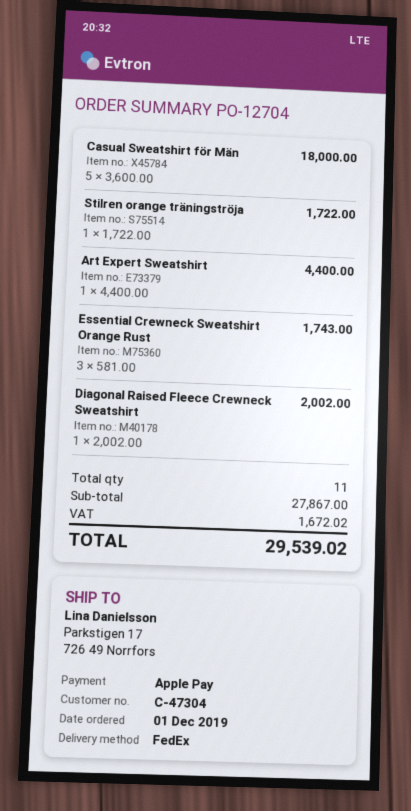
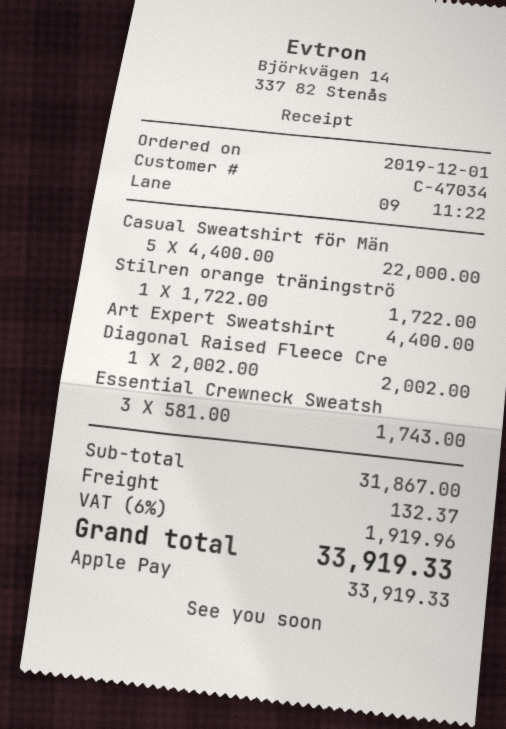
customer number: C-47304 -> C-47034
Casual Sweatshirt för Män: 5 x 3600.00 = 18000.00 -> 5 x 4400.00 = 22000.00
subtotal: 27867.00 -> 31867.00
shipping: none -> 132.37
tax: 1672.02 -> 1919.96
total: 29539.02 -> 33919.33

